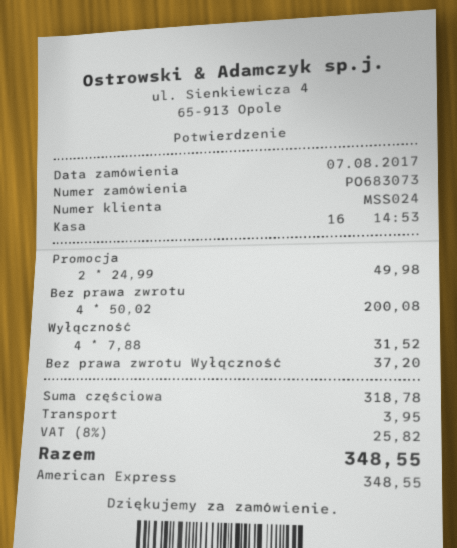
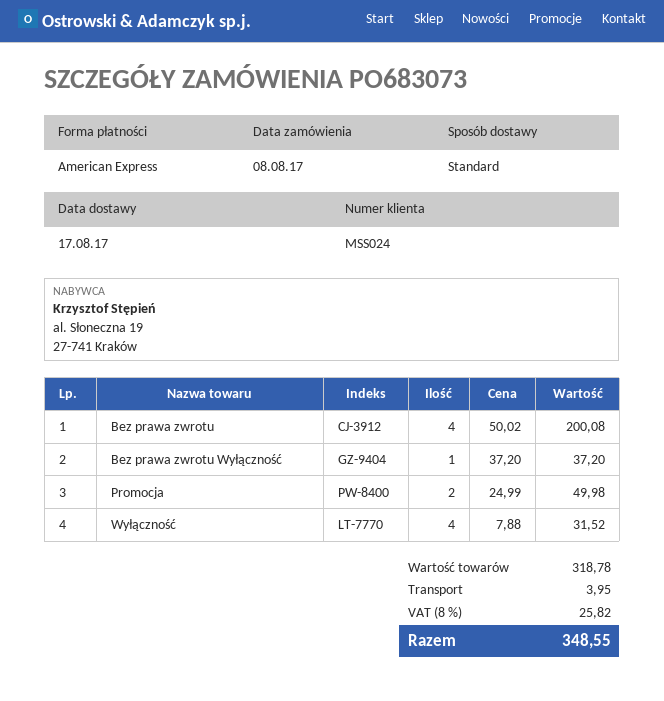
order date: 2017-08-07 -> 2017-08-08

